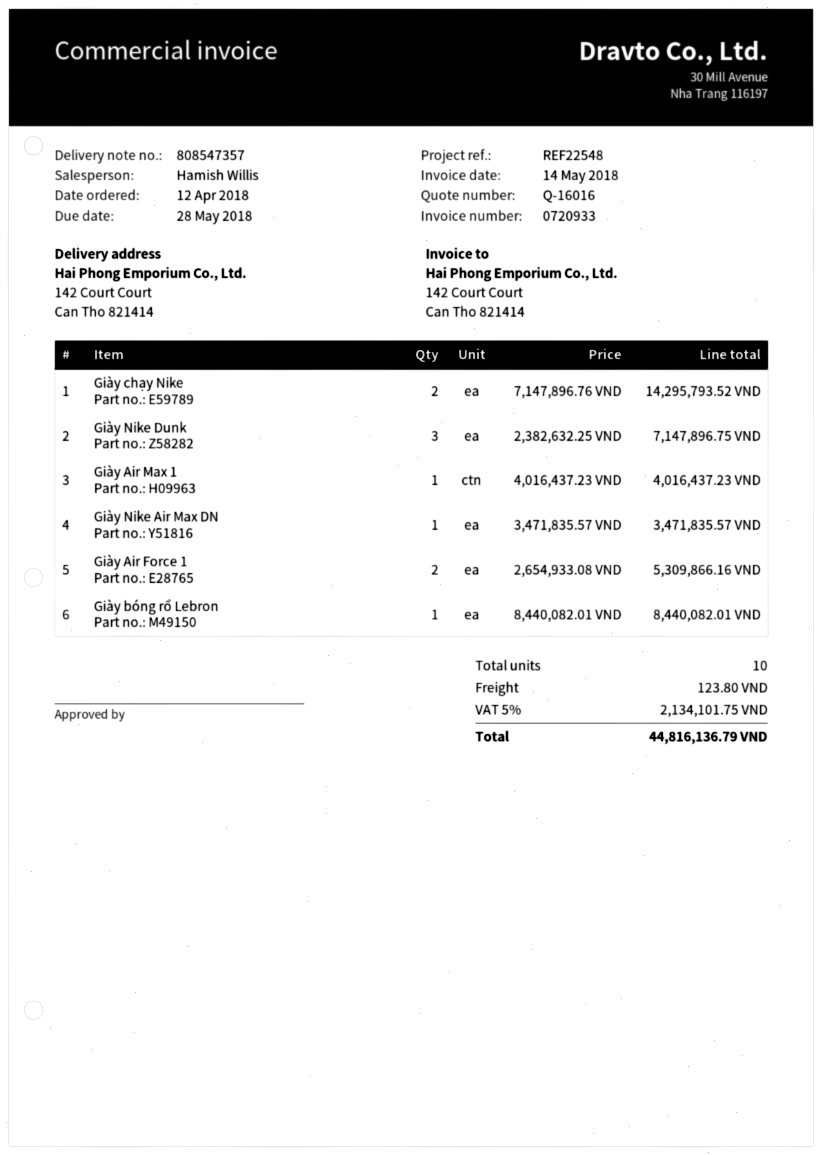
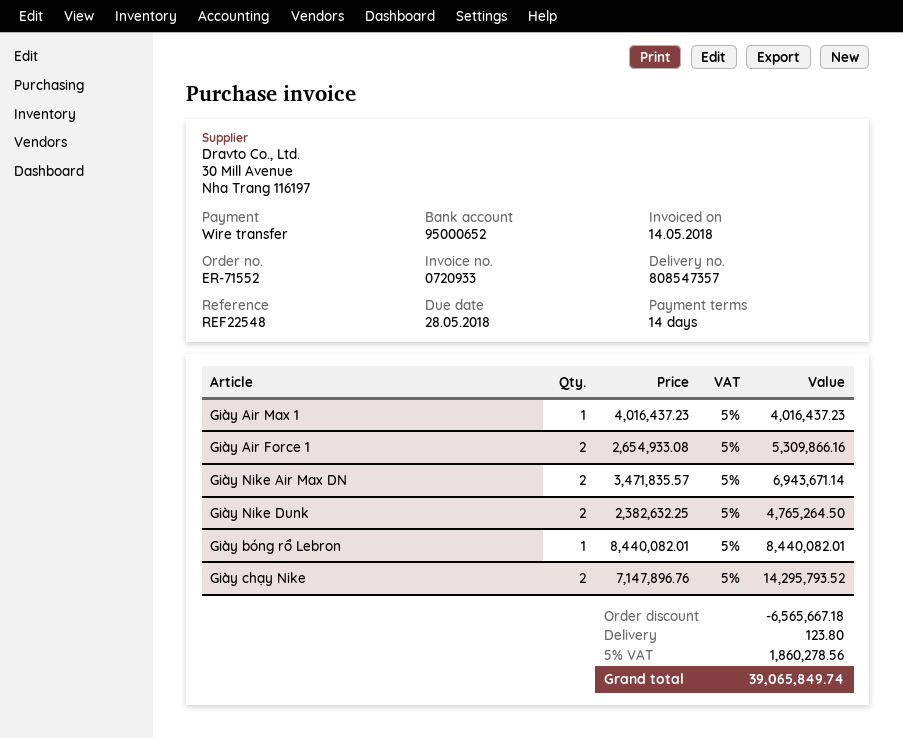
Giày Nike Dunk: 3 x 2382632.25 = 7147896.75 -> 2 x 2382632.25 = 4765264.50
Giày Nike Air Max DN: 1 x 3471835.57 = 3471835.57 -> 2 x 3471835.57 = 6943671.14
discount: none -> 6565667.18
tax: 5% = 2134101.75 -> 5% = 1860278.56
total: 44816136.79 -> 39065849.74

